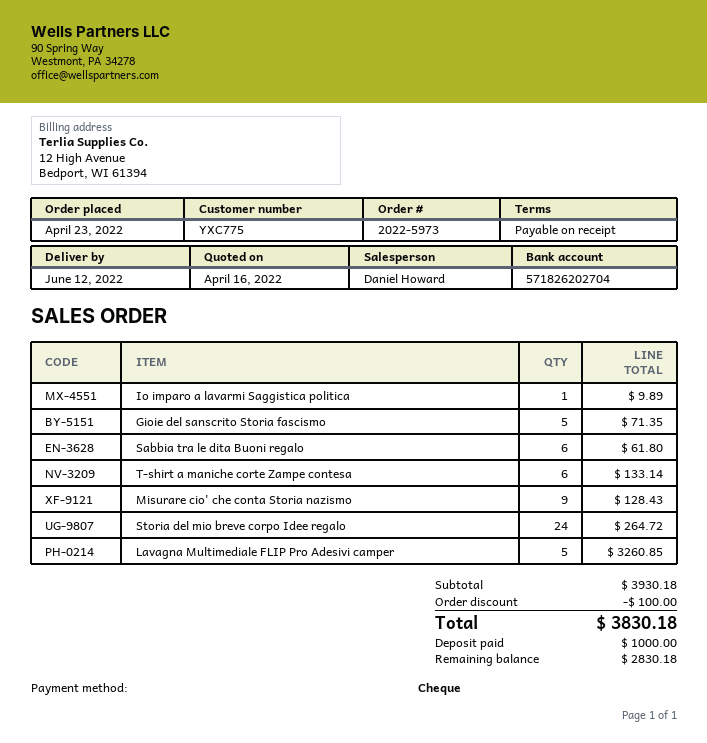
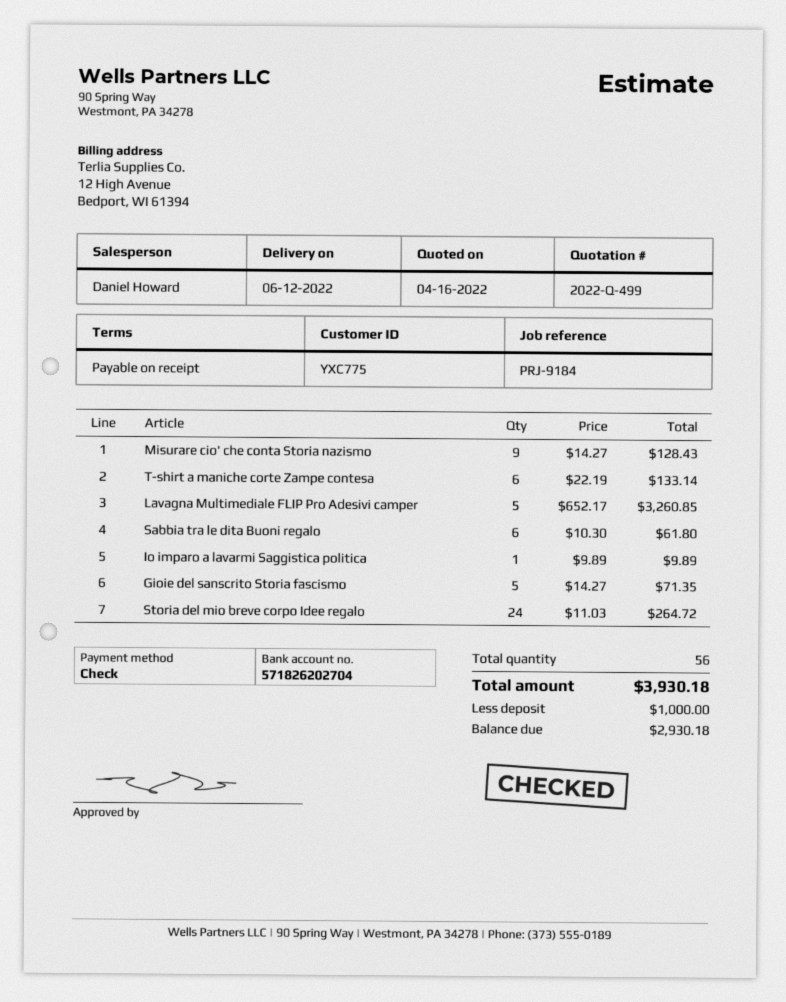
discount: 100.00 -> none
total: 3830.18 -> 3930.18
balance: 2830.18 -> 2930.18

